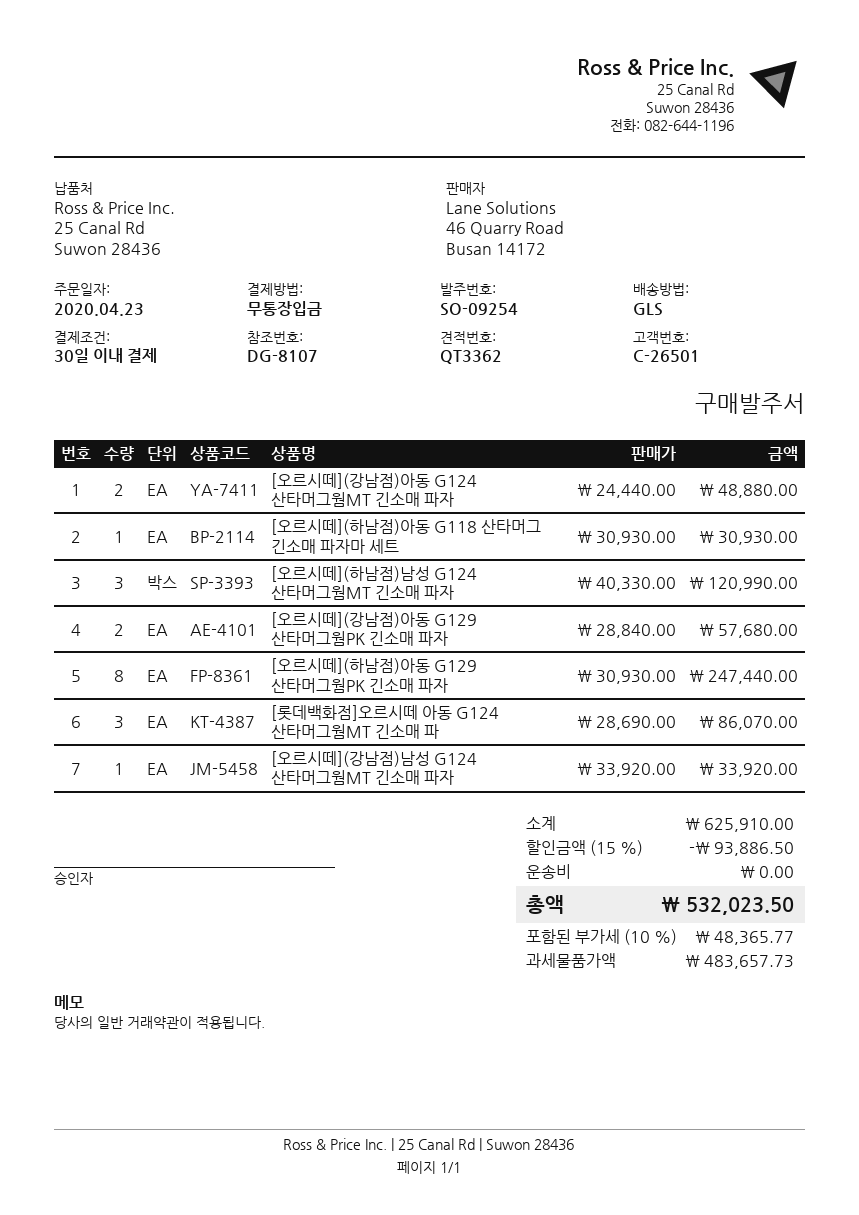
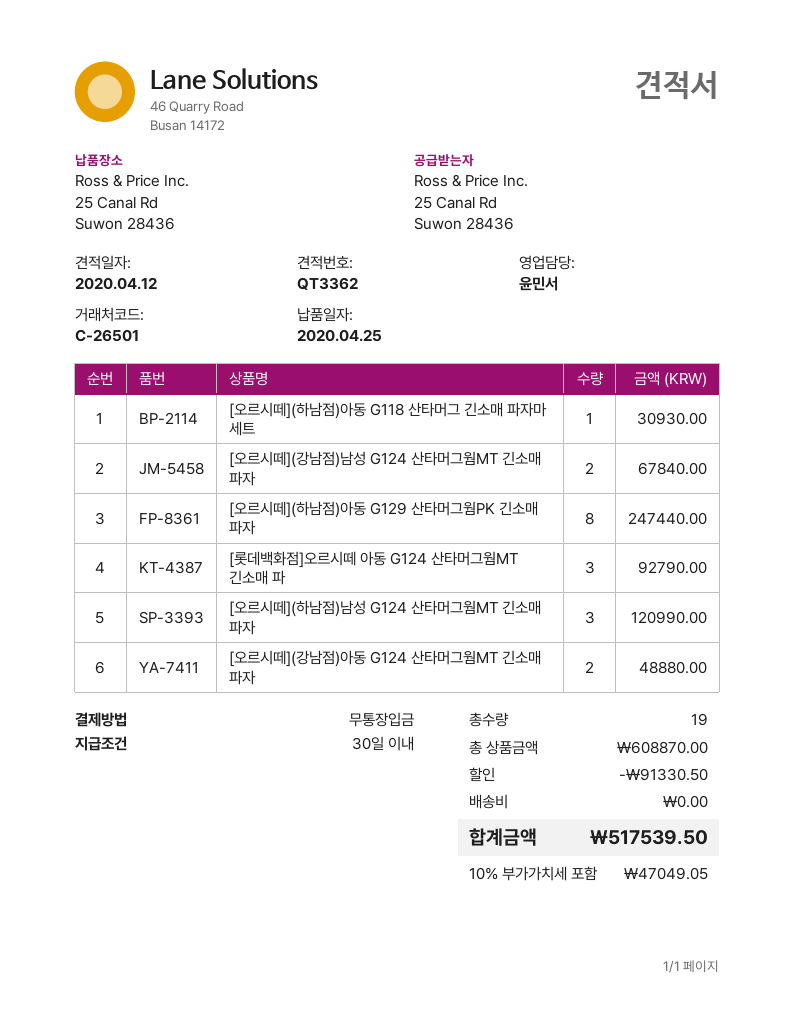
[오르시떼](강남점)아동 G129 산타머그웜PK 긴소매 파자: 2 for 57680.00 -> none
[롯데백화점]오르시떼 아동 G124 산타머그웜MT 긴소매 파: 3 for 86070.00 -> 3 for 92790.00
[오르시떼](강남점)남성 G124 산타머그웜MT 긴소매 파자: 1 for 33920.00 -> 2 for 67840.00
subtotal: 625910.00 -> 608870.00
discount: 93886.50 -> 91330.50
tax: 10% = 48365.77 -> 10% = 47049.05
total: 532023.50 -> 517539.50

